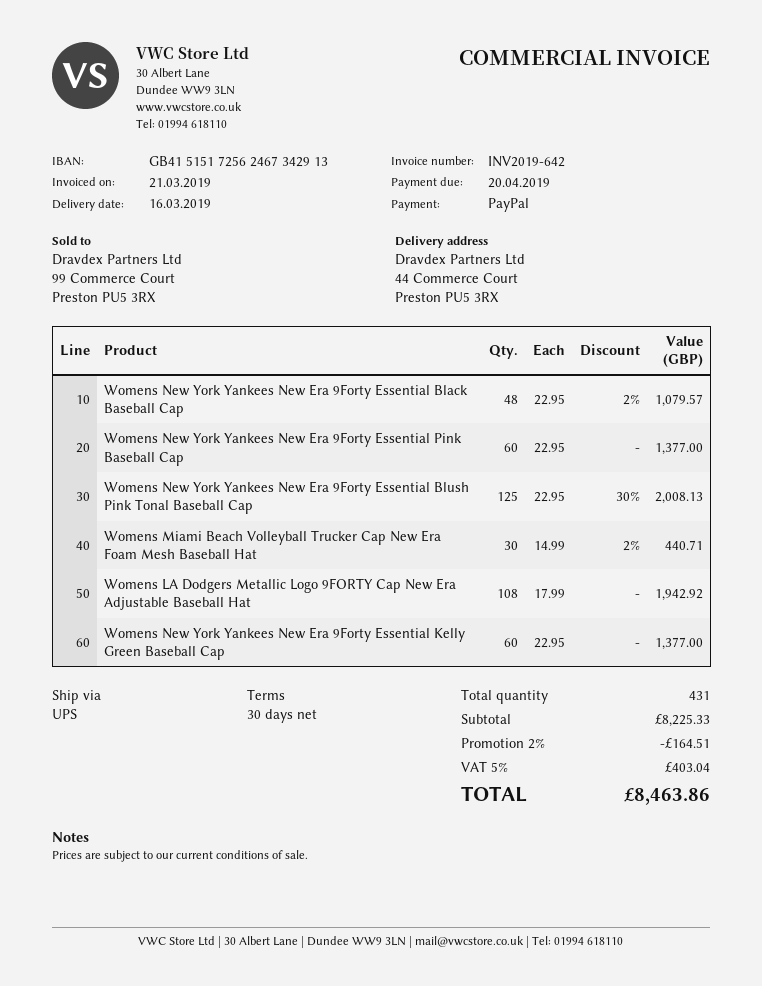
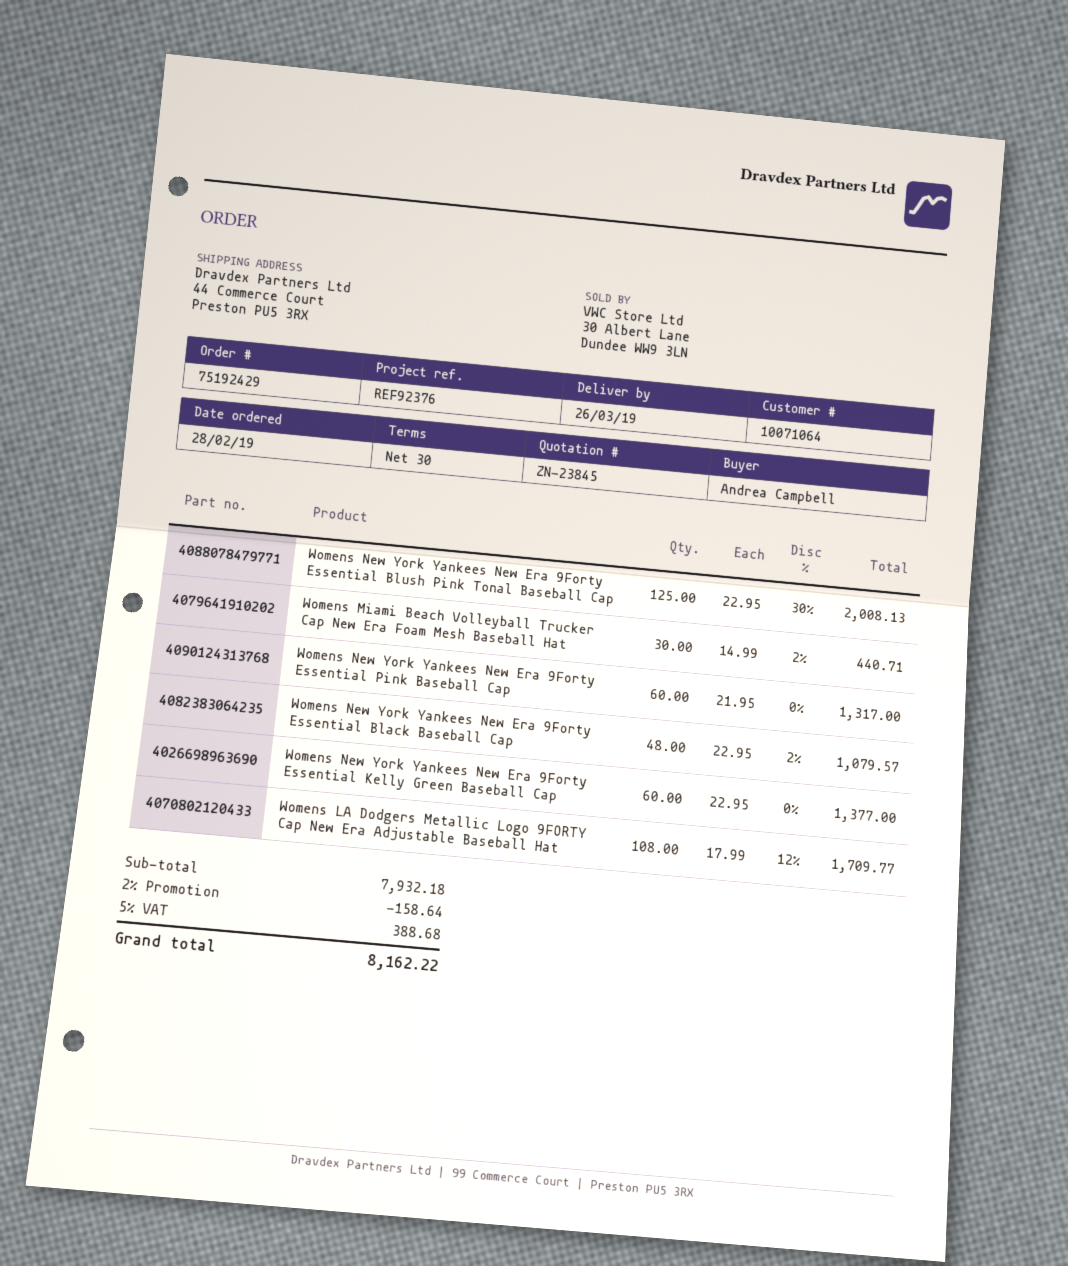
delivery date: 2019-03-16 -> 2019-03-26
Womens New York Yankees New Era 9Forty Essential Pink Baseball Cap: 60 x 22.95 = 1377.00 -> 60 x 21.95 = 1317.00
Womens LA Dodgers Metallic Logo 9FORTY Cap New Era Adjustable Baseball Hat: 108 x 17.99 = 1942.92 -> 108 x 17.99 - 12% = 1709.77
subtotal: 8225.33 -> 7932.18
discount: 2% = 164.51 -> 2% = 158.64
tax: 5% = 403.04 -> 5% = 388.68
total: 8463.86 -> 8162.22

